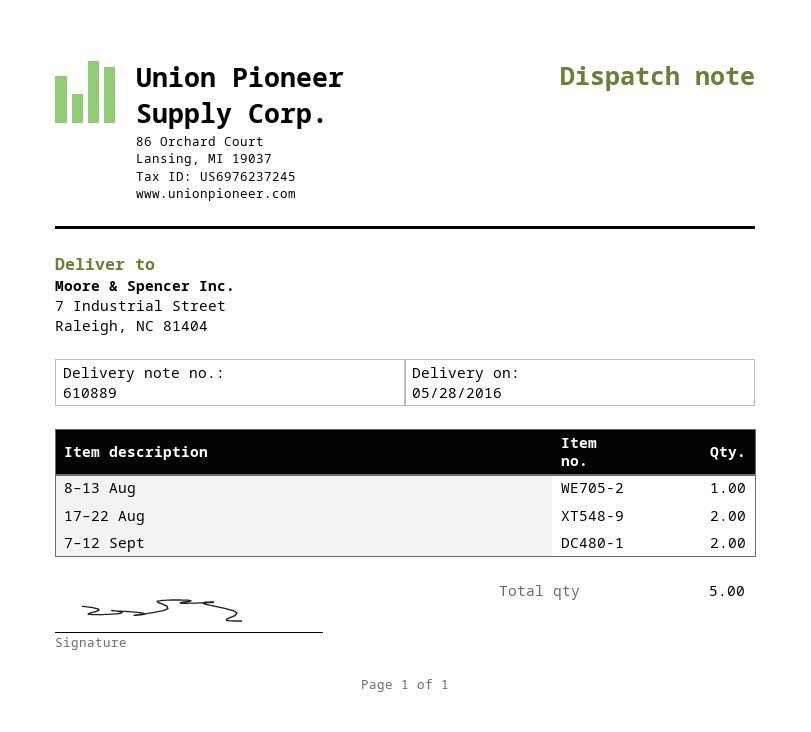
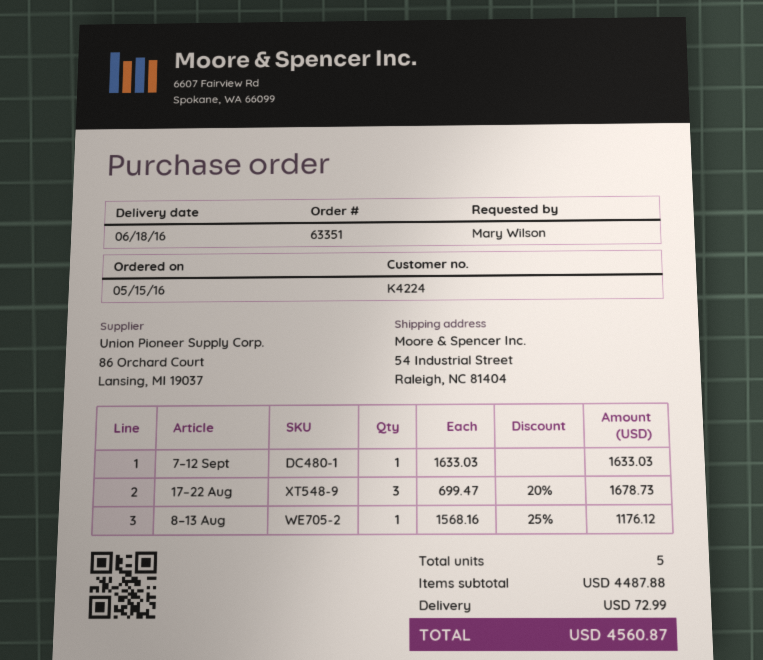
delivery date: 2016-05-28 -> 2016-06-18
ship to: 7 Industrial Street, Raleigh, NC 81404 -> 54 Industrial Street, Raleigh, NC 81404
17–22 Aug: 2 -> 3
7–12 Sept: 2 -> 1

